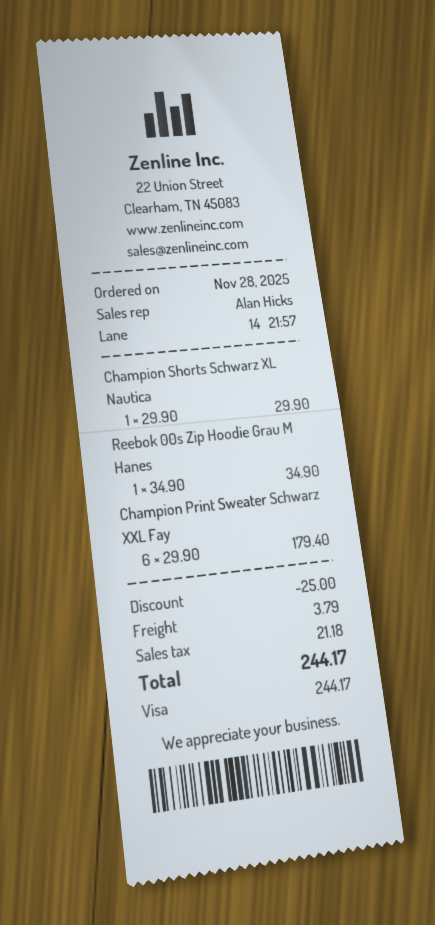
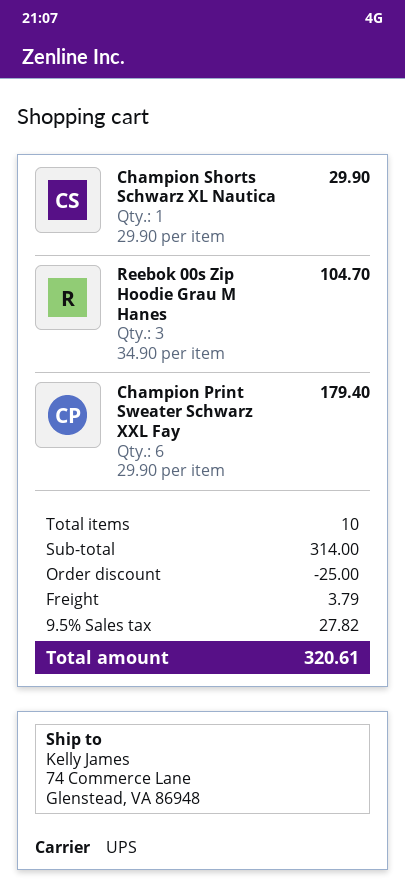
Reebok 00s Zip Hoodie Grau M Hanes: 1 x 34.90 = 34.90 -> 3 x 34.90 = 104.70
tax: 21.18 -> 27.82
total: 244.17 -> 320.61

